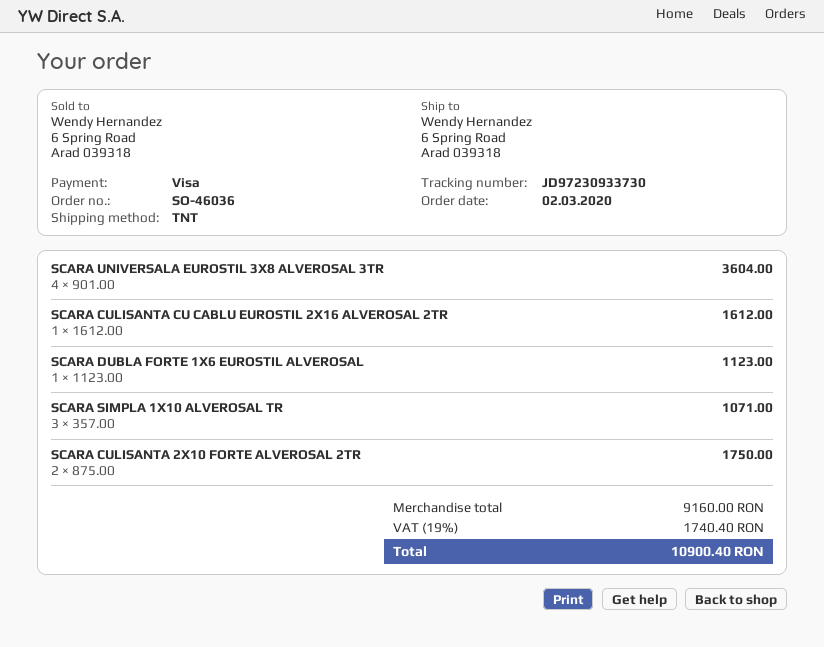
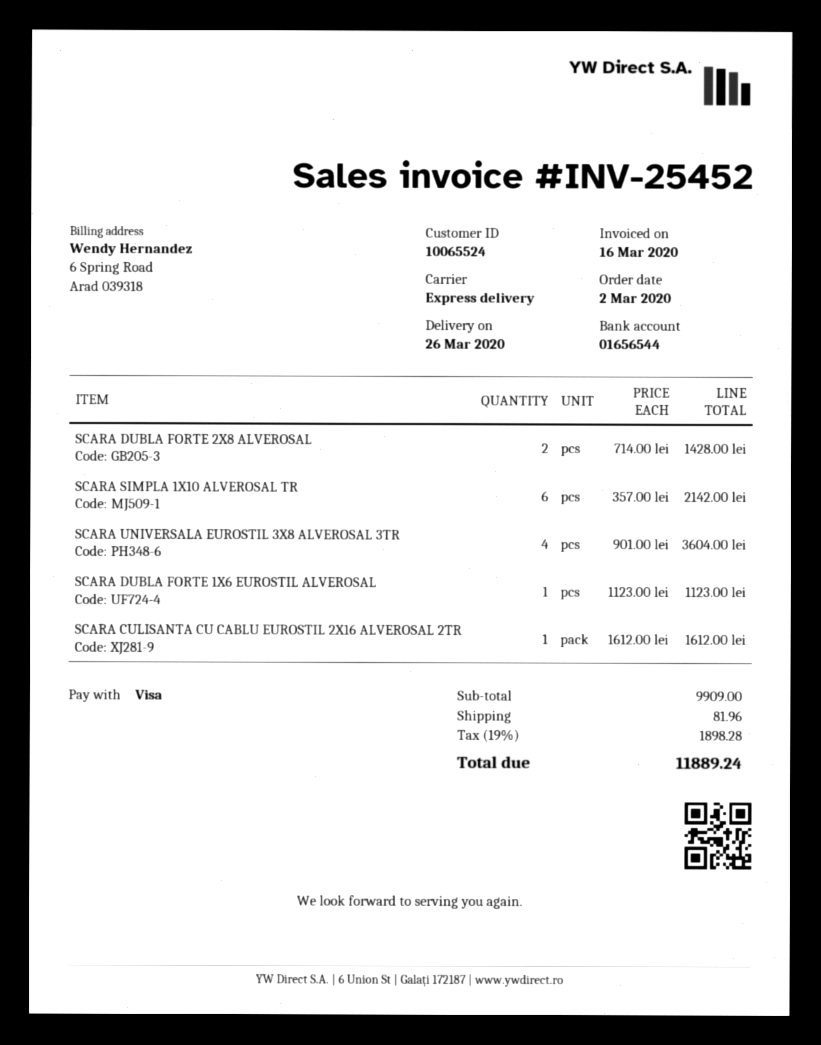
shipping method: TNT -> express
SCARA SIMPLA 1X10 ALVEROSAL TR: 3 x 357.00 = 1071.00 -> 6 x 357.00 = 2142.00
SCARA CULISANTA 2X10 FORTE ALVEROSAL 2TR: 2 x 875.00 = 1750.00 -> none
SCARA DUBLA FORTE 2X8 ALVEROSAL: none -> 2 x 714.00 = 1428.00
subtotal: 9160.00 -> 9909.00
shipping: none -> 81.96
tax: 19% = 1740.40 -> 19% = 1898.28
total: 10900.40 -> 11889.24

